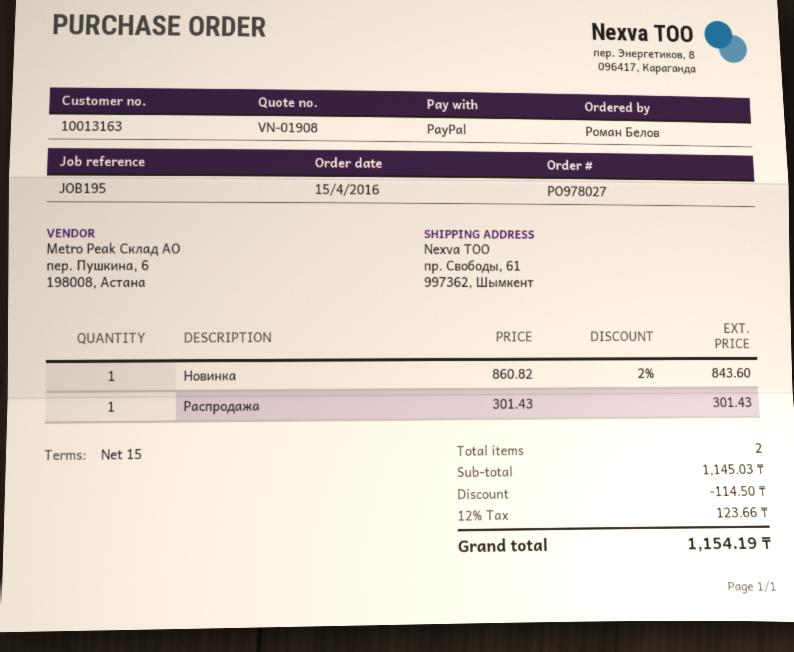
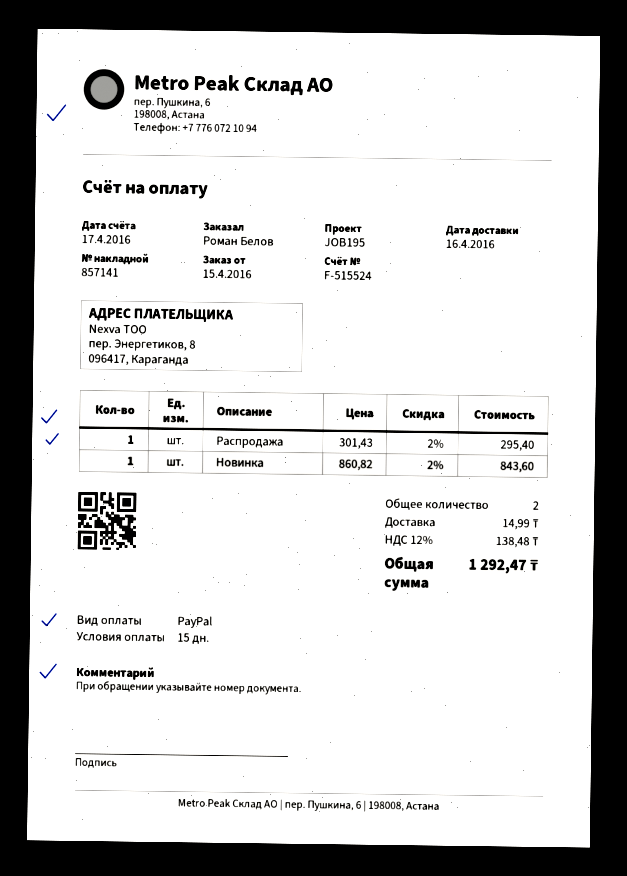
Распродажа: 1 x 301.43 = 301.43 -> 1 x 301.43 - 2% = 295.40
discount: 114.50 -> none
shipping: none -> 14.99
tax: 12% = 123.66 -> 12% = 138.48
total: 1154.19 -> 1292.47

